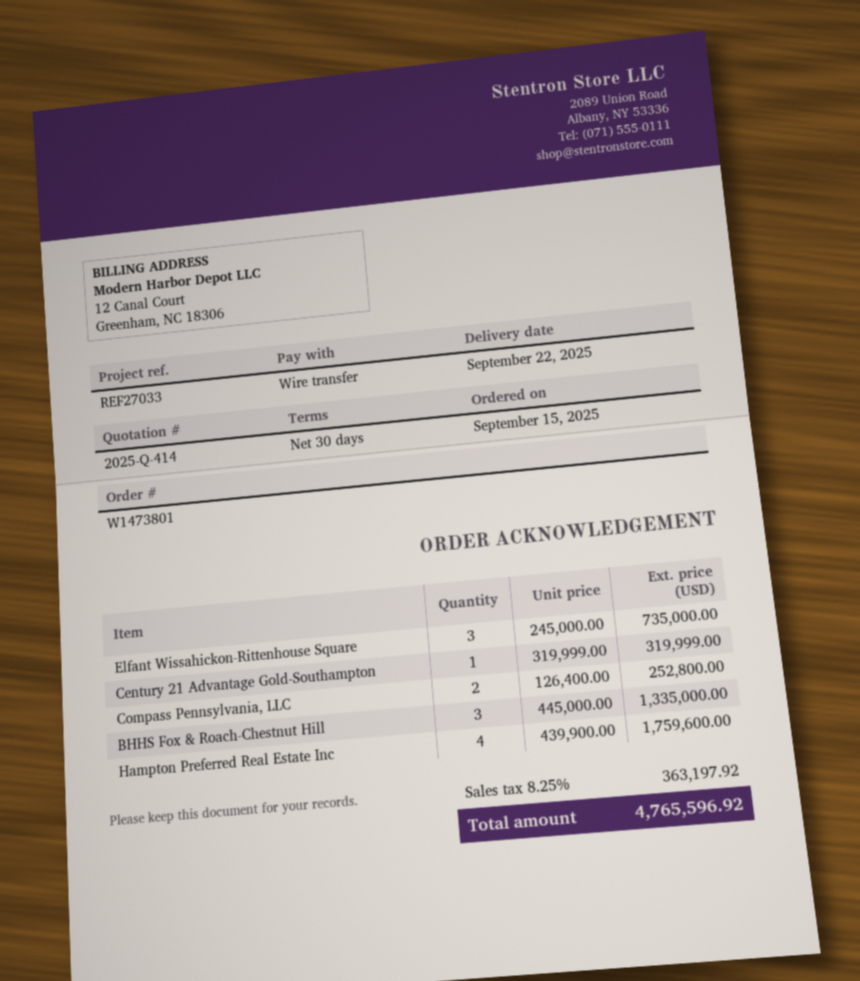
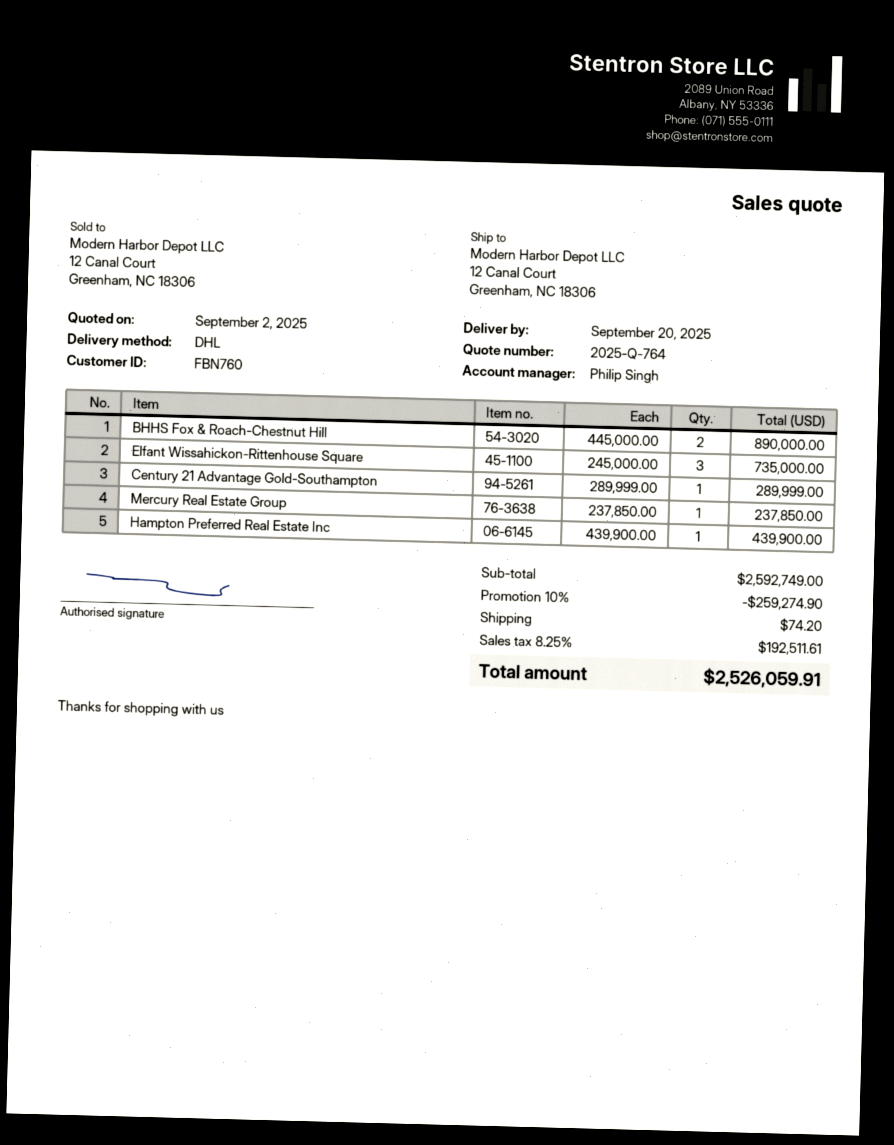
quote number: 2025-Q-414 -> 2025-Q-764
delivery date: 2025-09-22 -> 2025-09-20
Century 21 Advantage Gold-Southampton: 1 x 319999.00 = 319999.00 -> 1 x 289999.00 = 289999.00
Compass Pennsylvania, LLC: 2 x 126400.00 = 252800.00 -> none
BHHS Fox & Roach-Chestnut Hill: 3 x 445000.00 = 1335000.00 -> 2 x 445000.00 = 890000.00
Hampton Preferred Real Estate Inc: 4 x 439900.00 = 1759600.00 -> 1 x 439900.00 = 439900.00
Mercury Real Estate Group: none -> 1 x 237850.00 = 237850.00
discount: none -> 10% = 259274.90
shipping: none -> 74.20
tax: 8.25% = 363197.92 -> 8.25% = 192511.61
total: 4765596.92 -> 2526059.91

